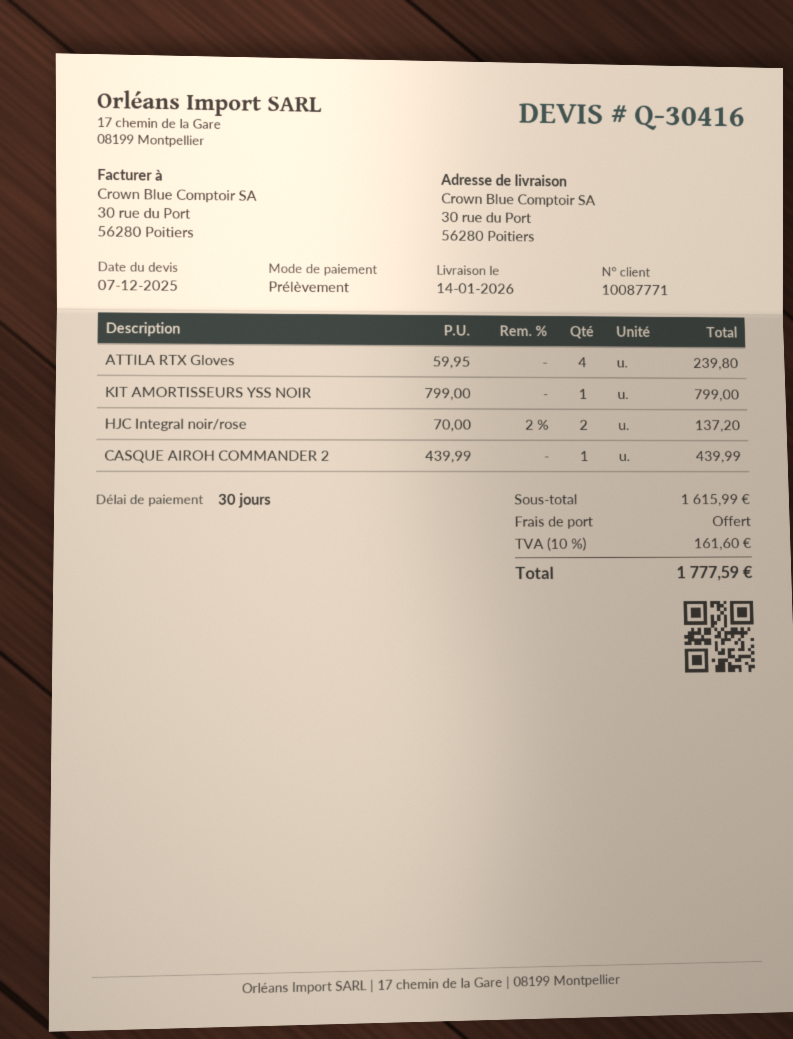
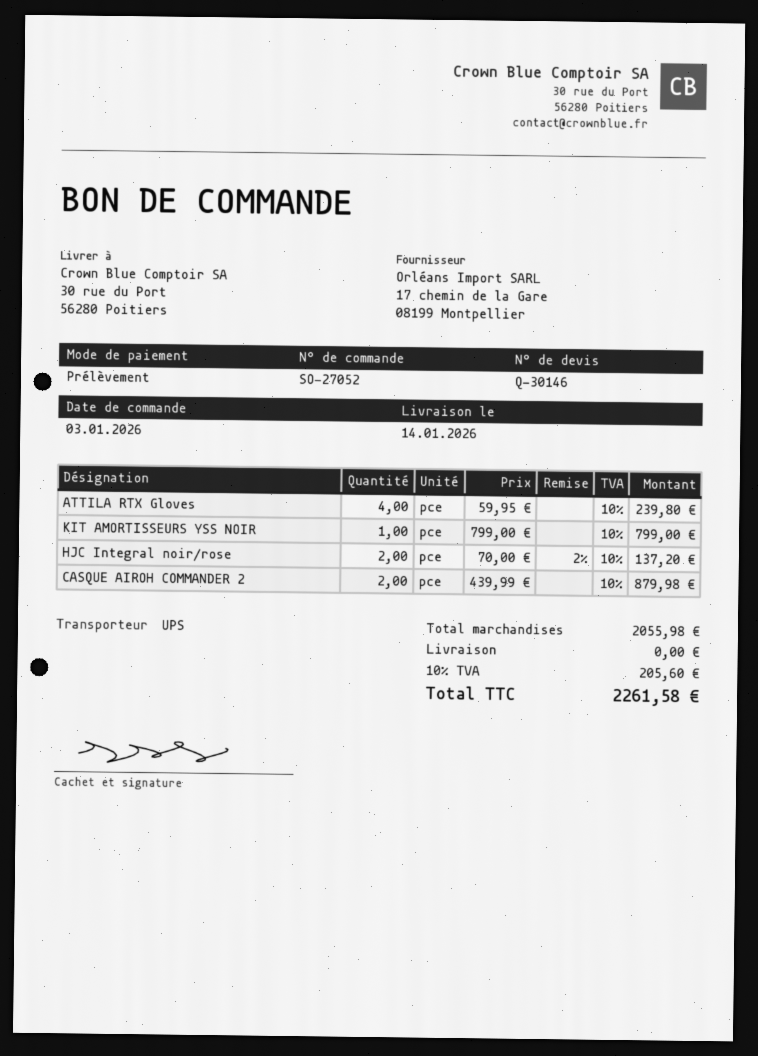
quote number: Q-30416 -> Q-30146
CASQUE AIROH COMMANDER 2: 1 x 439.99 = 439.99 -> 2 x 439.99 = 879.98
subtotal: 1615.99 -> 2055.98
tax: 10% = 161.60 -> 10% = 205.60
total: 1777.59 -> 2261.58

